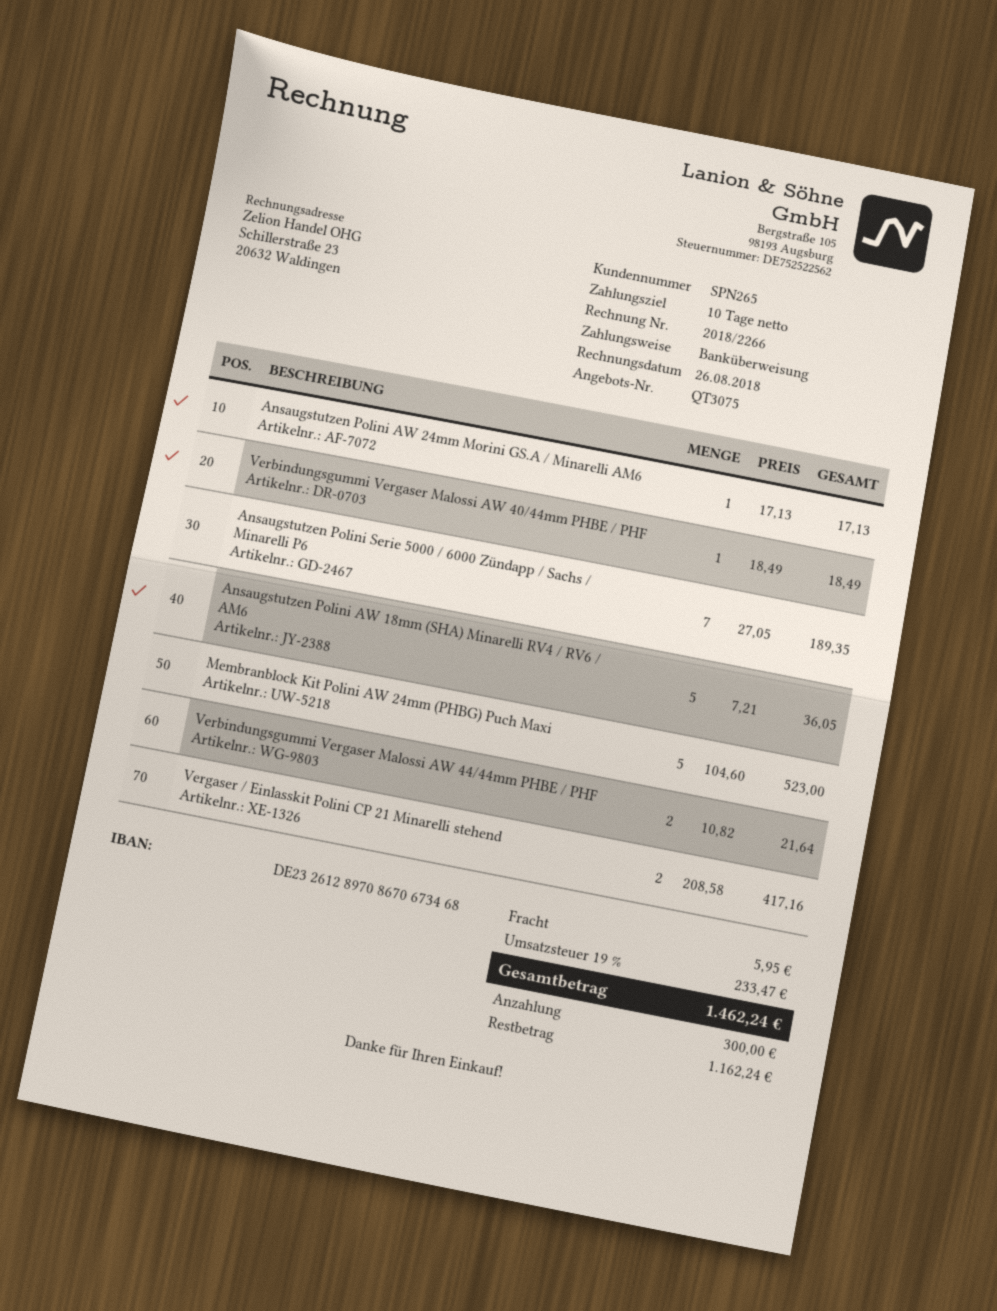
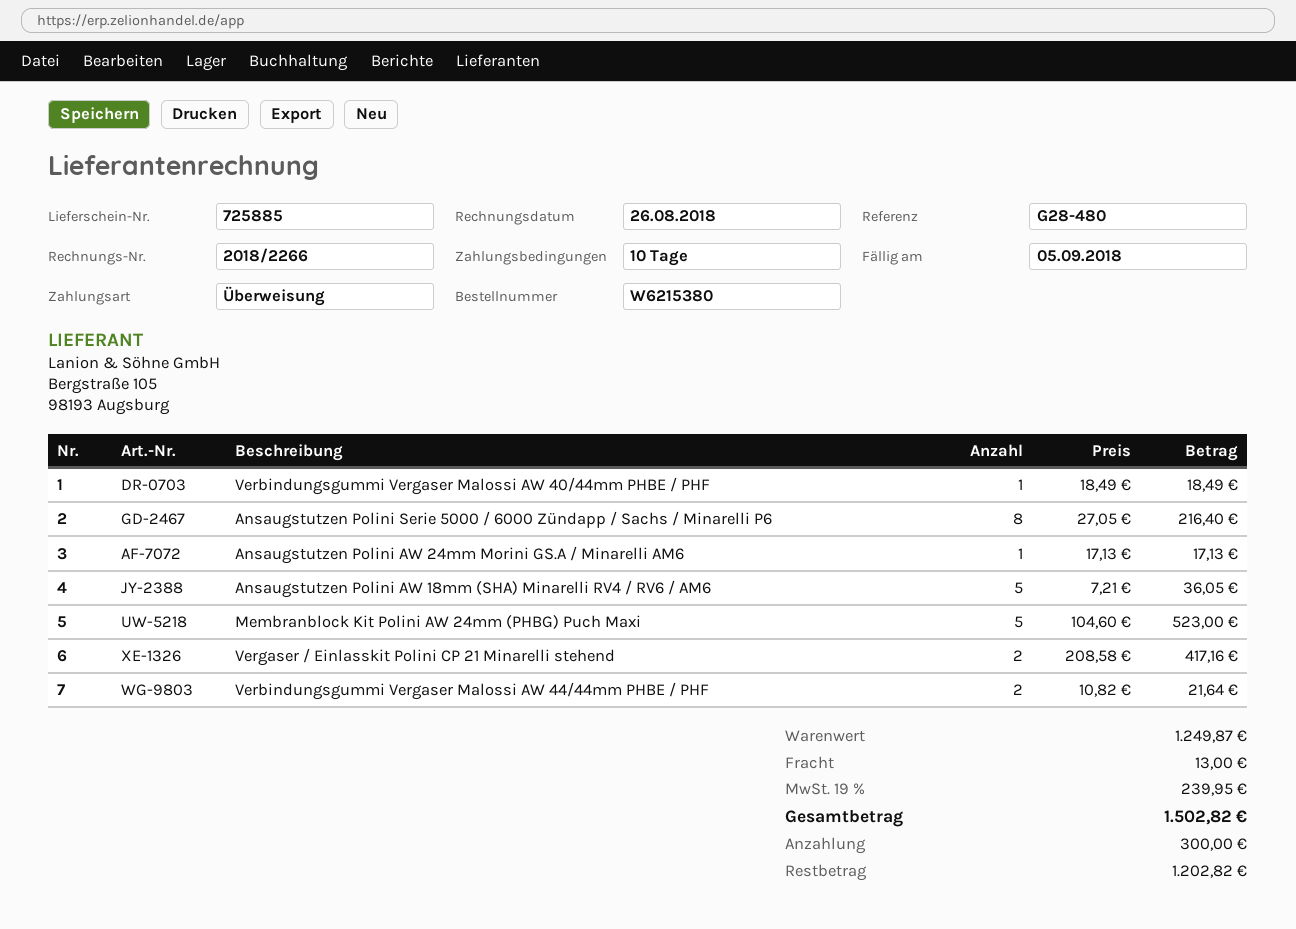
Ansaugstutzen Polini Serie 5000 / 6000 Zündapp / Sachs / Minarelli P6: 7 x 27.05 = 189.35 -> 8 x 27.05 = 216.40
shipping: 5.95 -> 13.00
tax: 19% = 233.47 -> 19% = 239.95
total: 1462.24 -> 1502.82
balance: 1162.24 -> 1202.82

